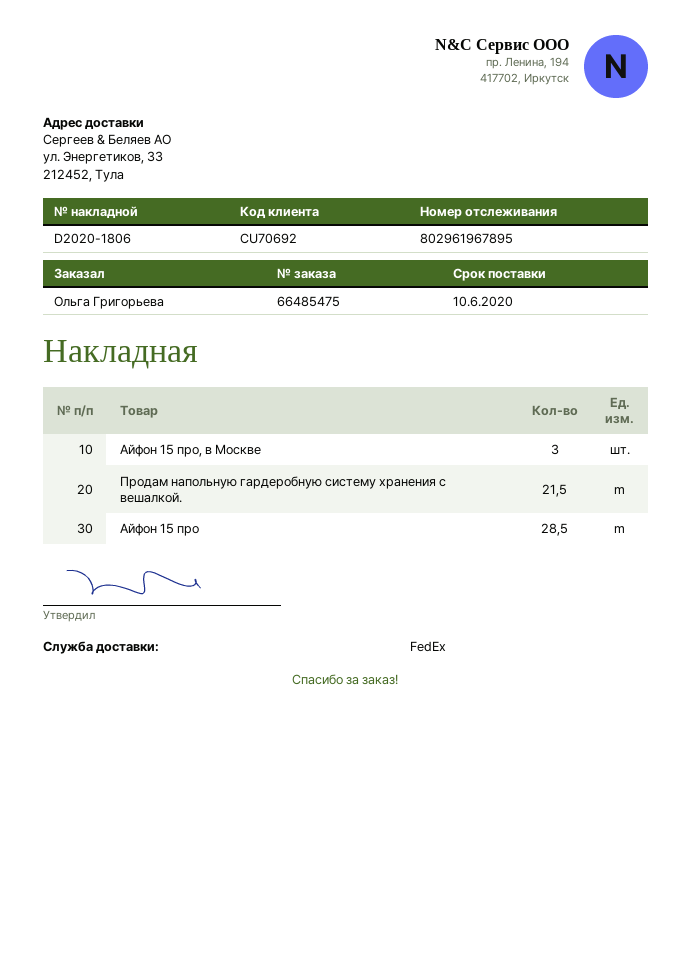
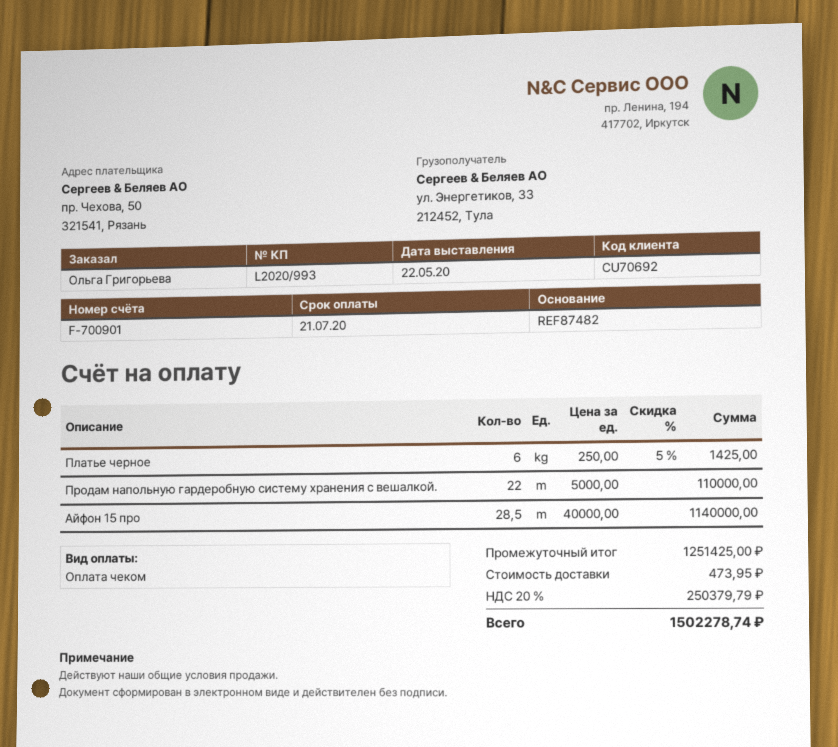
Айфон 15 про, в Москве: 3 -> none
Продам напольную гардеробную систему хранения с вешалкой.: 21.5 -> 22
Платье черное: none -> 6

